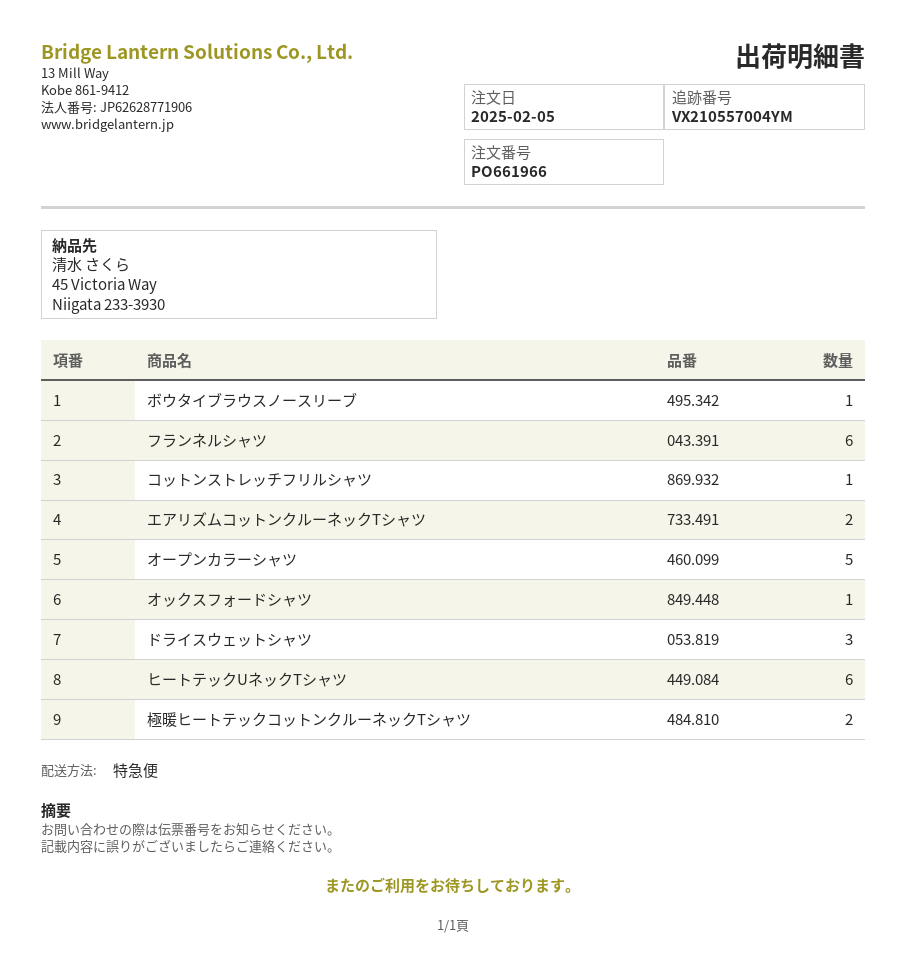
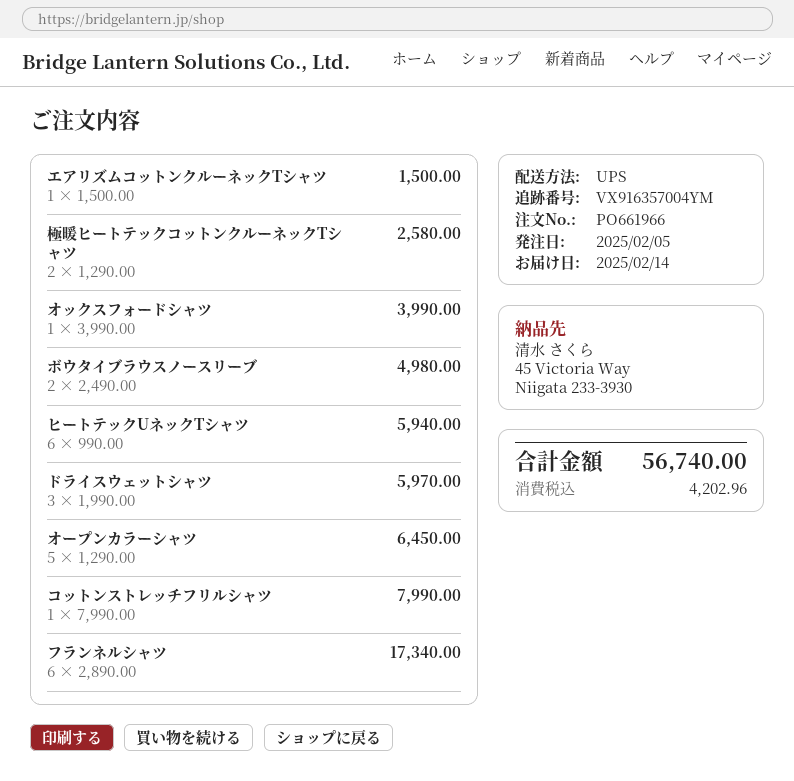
shipping method: express -> UPS
tracking number: VX210557004YM -> VX916357004YM
ボウタイブラウスノースリーブ: 1 -> 2
エアリズムコットンクルーネックTシャツ: 2 -> 1

